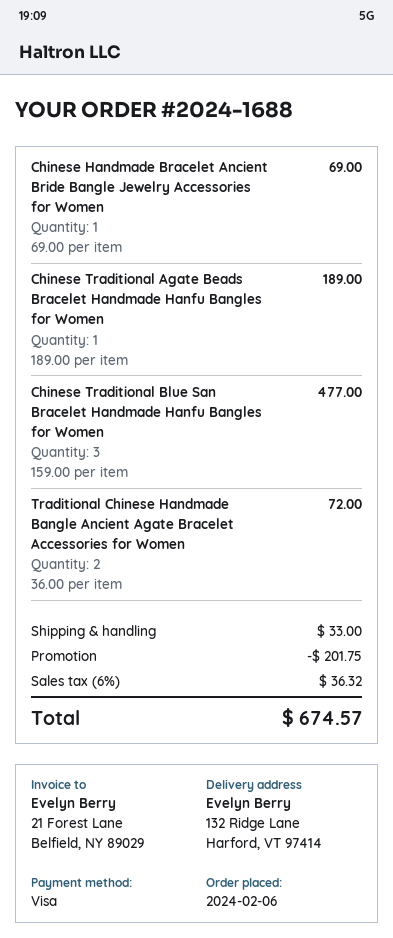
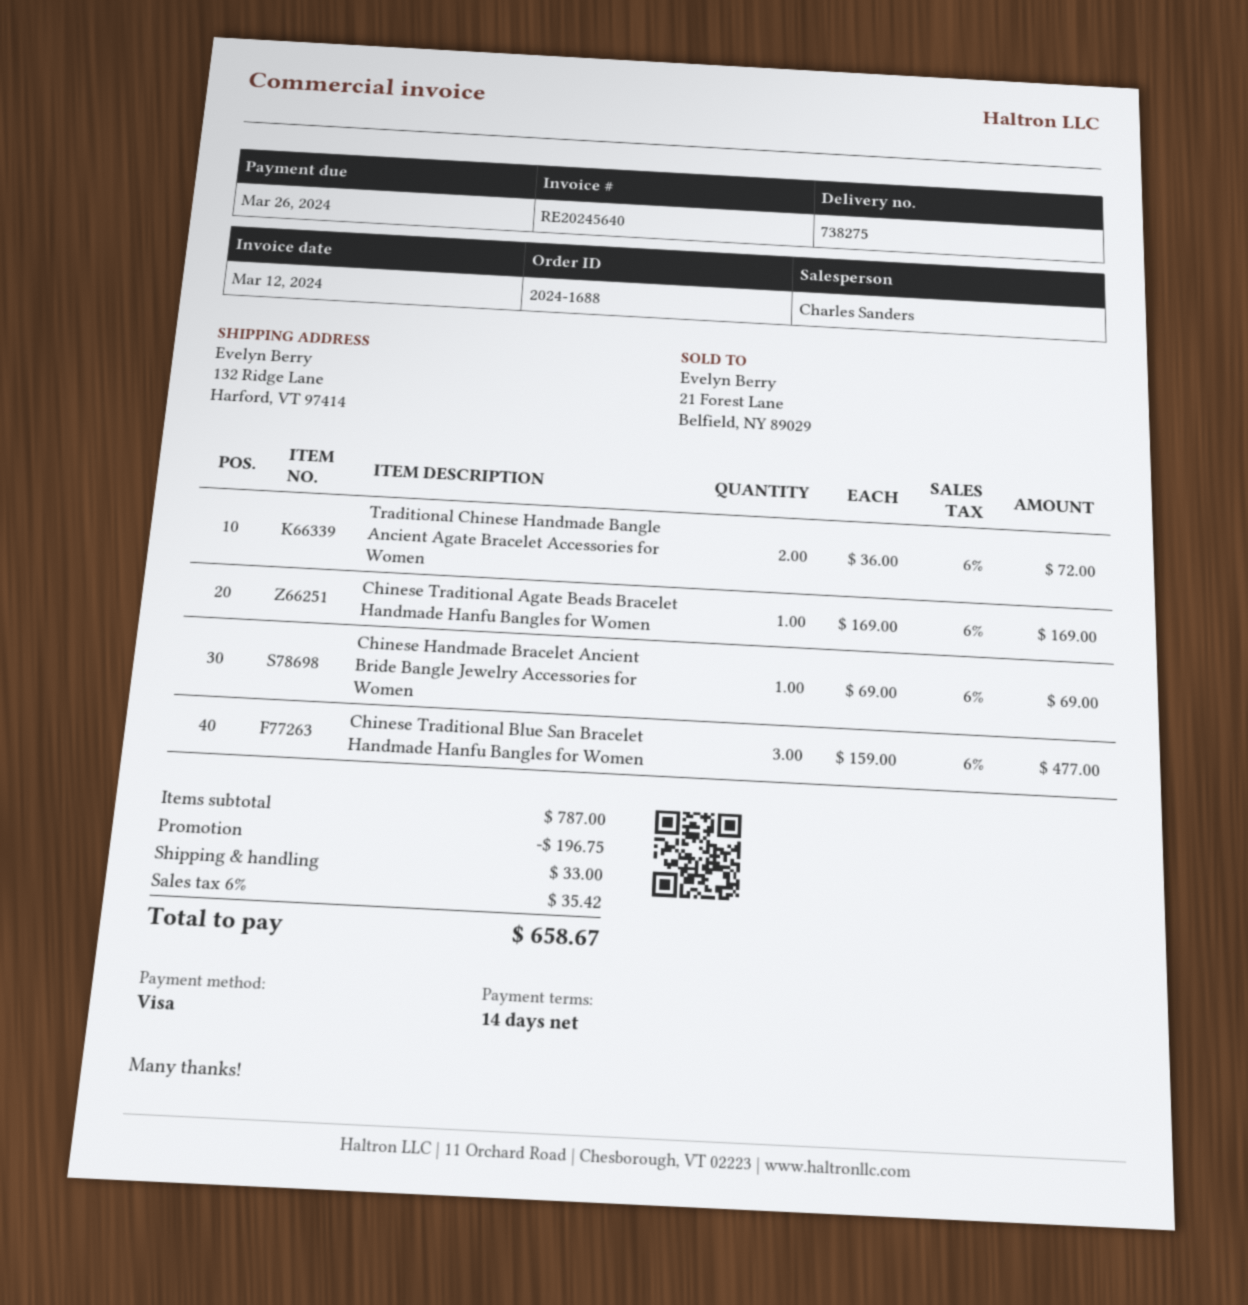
Chinese Traditional Agate Beads Bracelet Handmade Hanfu Bangles for Women: 1 x 189.00 = 189.00 -> 1 x 169.00 = 169.00
discount: 201.75 -> 196.75
tax: 6% = 36.32 -> 6% = 35.42
total: 674.57 -> 658.67

